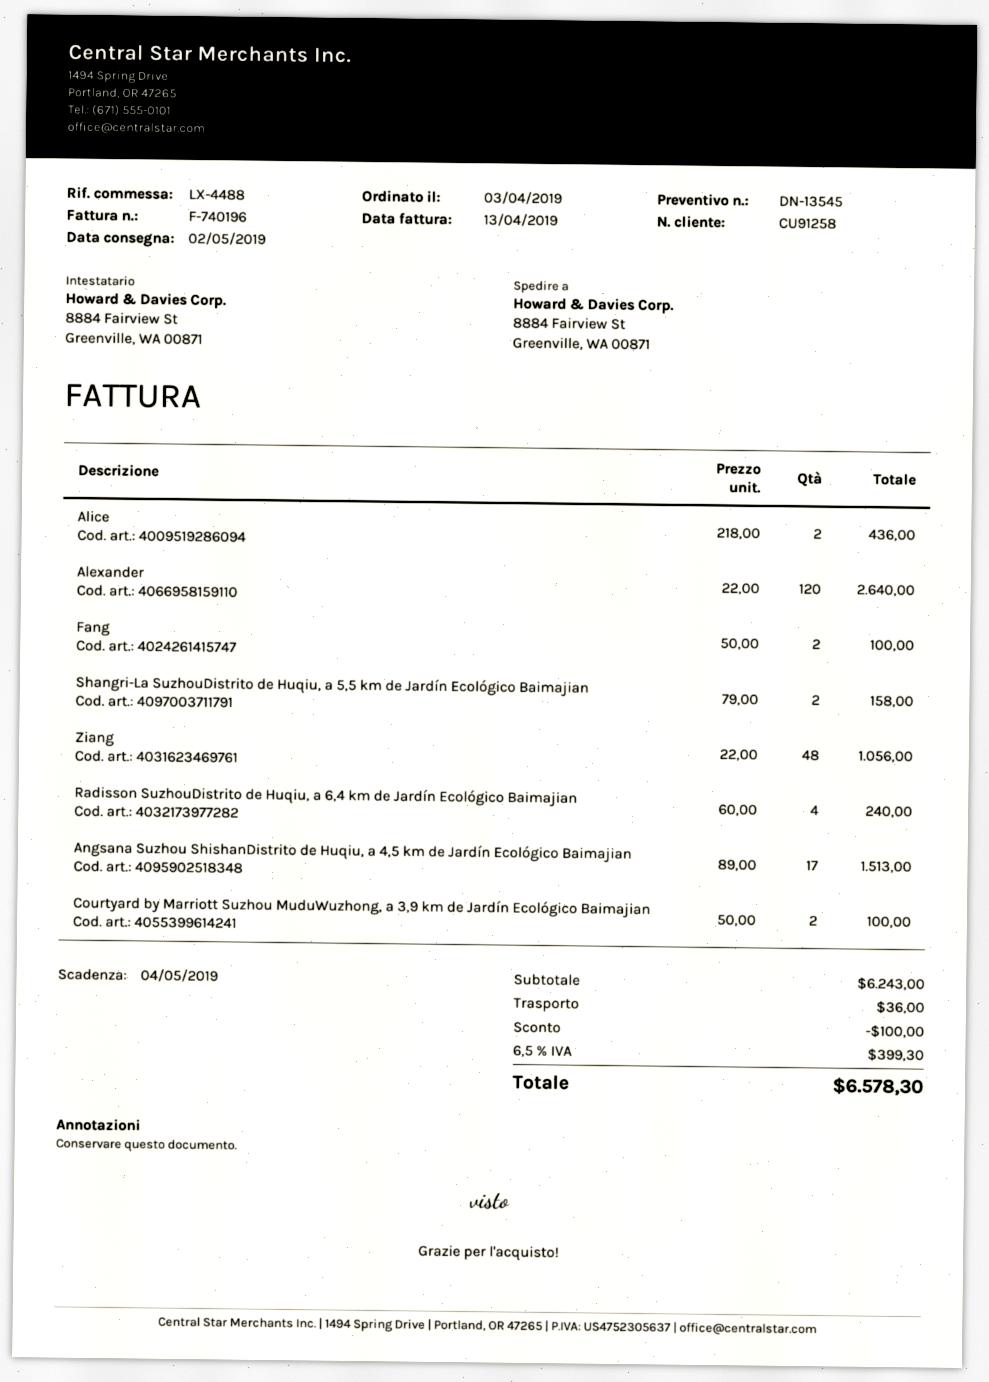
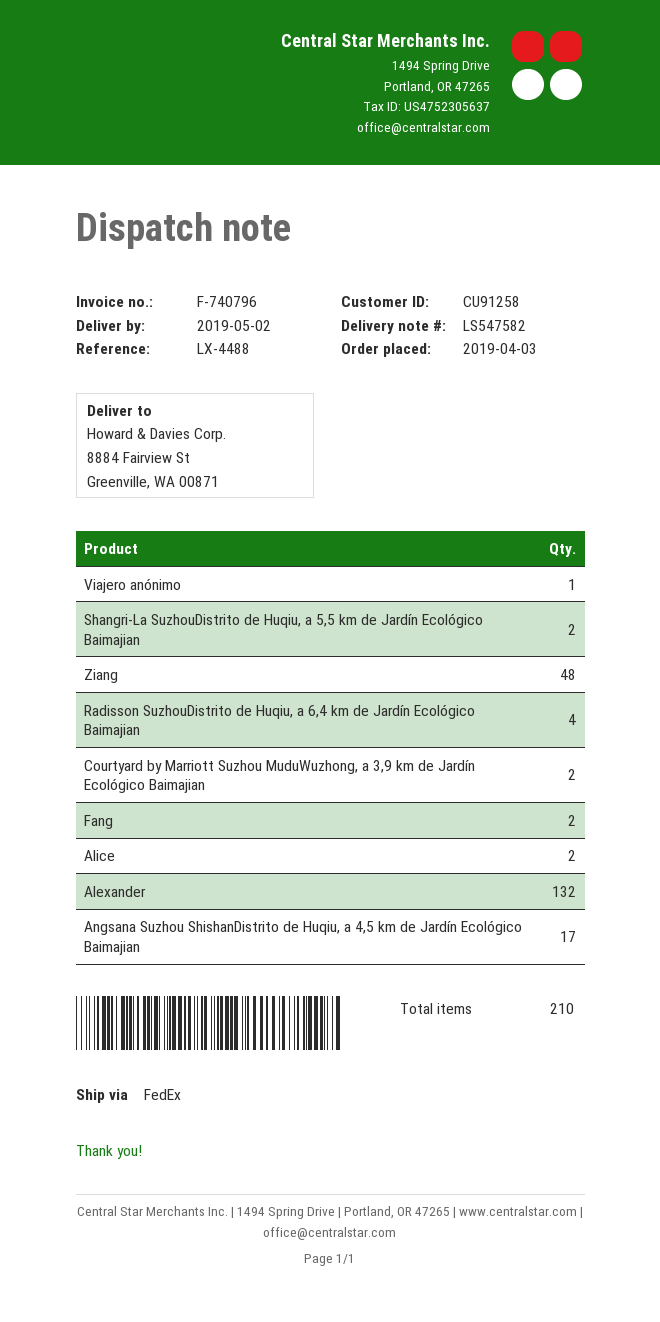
invoice number: F-740196 -> F-740796
Alexander: 120 -> 132
Viajero anónimo: none -> 1

